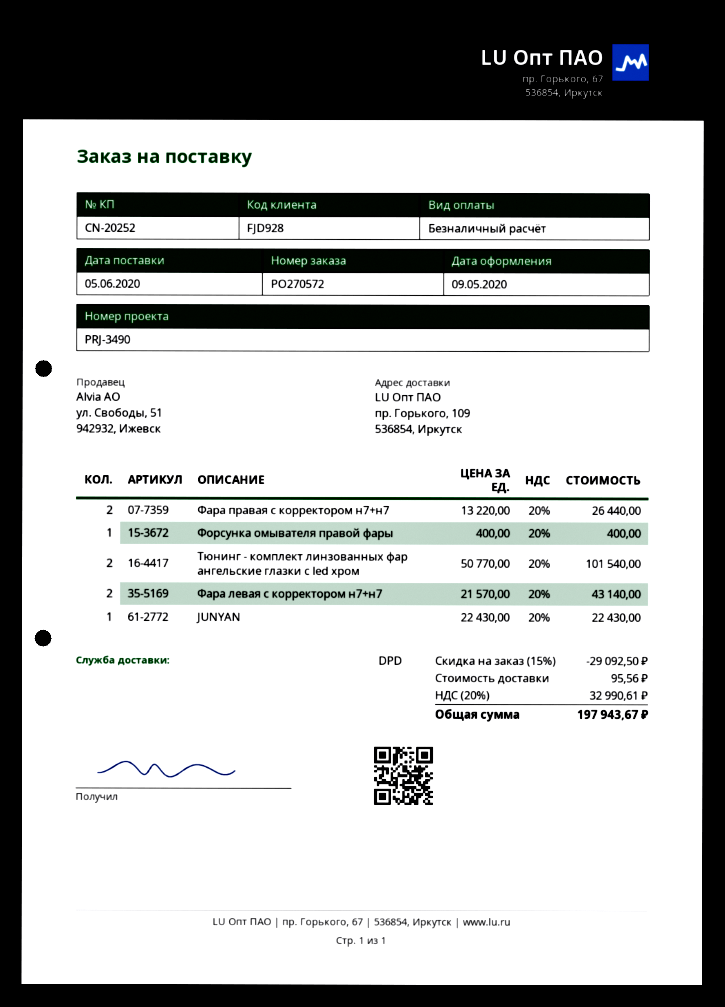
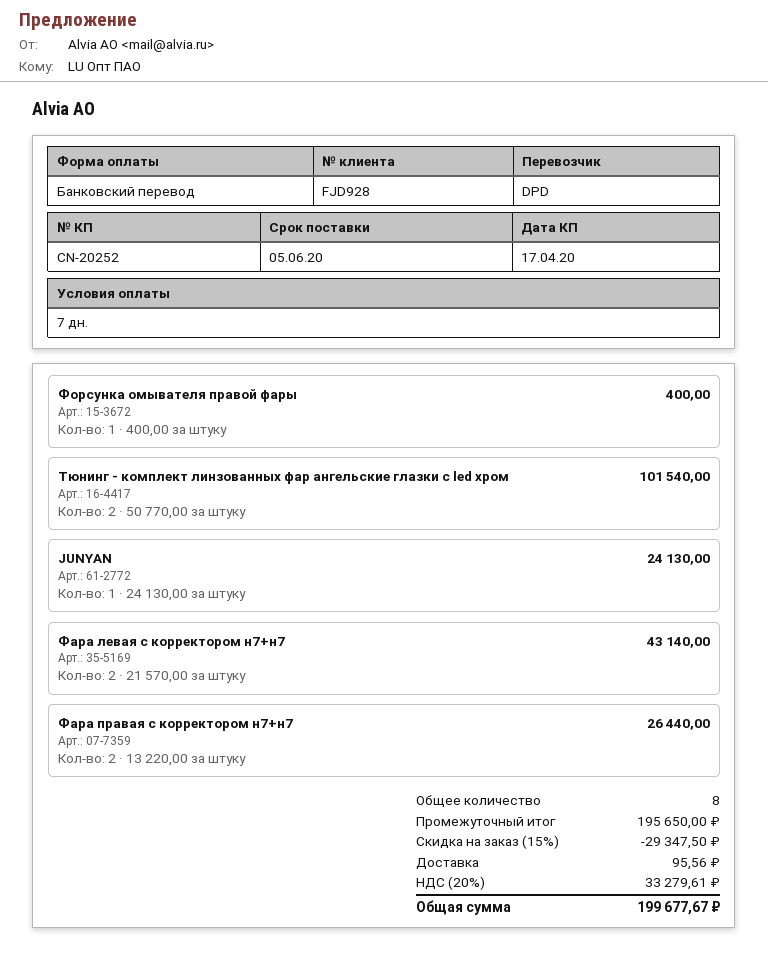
JUNYAN: 1 x 22430.00 = 22430.00 -> 1 x 24130.00 = 24130.00
discount: 15% = 29092.50 -> 15% = 29347.50
tax: 20% = 32990.61 -> 20% = 33279.61
total: 197943.67 -> 199677.67

